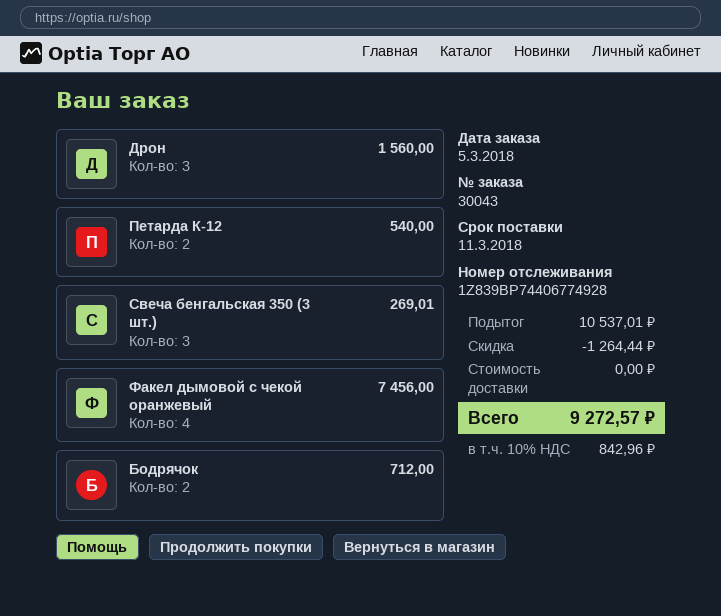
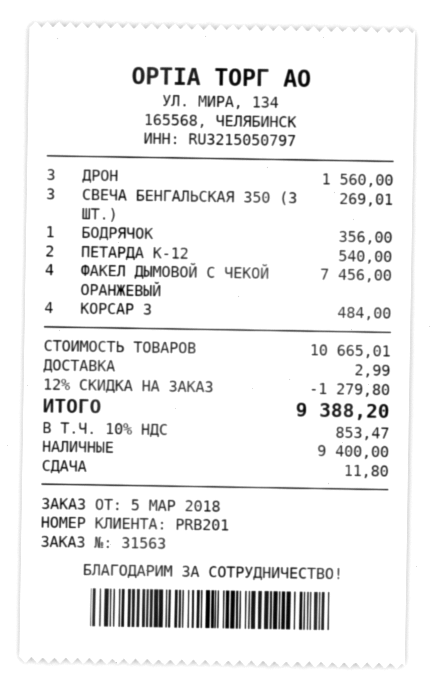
order number: 30043 -> 31563
Бодрячок: 2 for 712.00 -> 1 for 356.00
КОРСАР 3: none -> 4 for 484.00
subtotal: 10537.01 -> 10665.01
discount: 1264.44 -> 1279.80
shipping: 0.00 -> 2.99
tax: 10% = 842.96 -> 10% = 853.47
total: 9272.57 -> 9388.20

